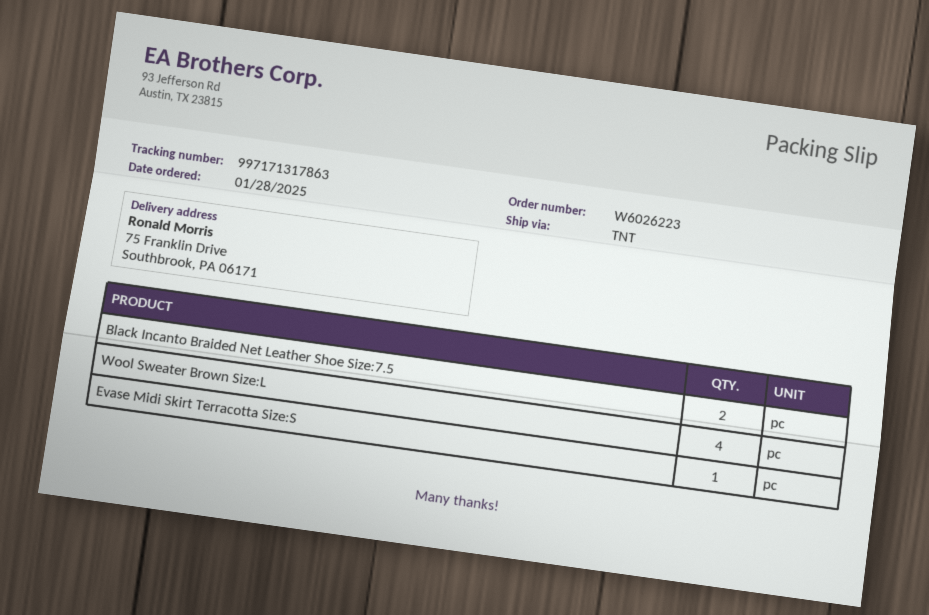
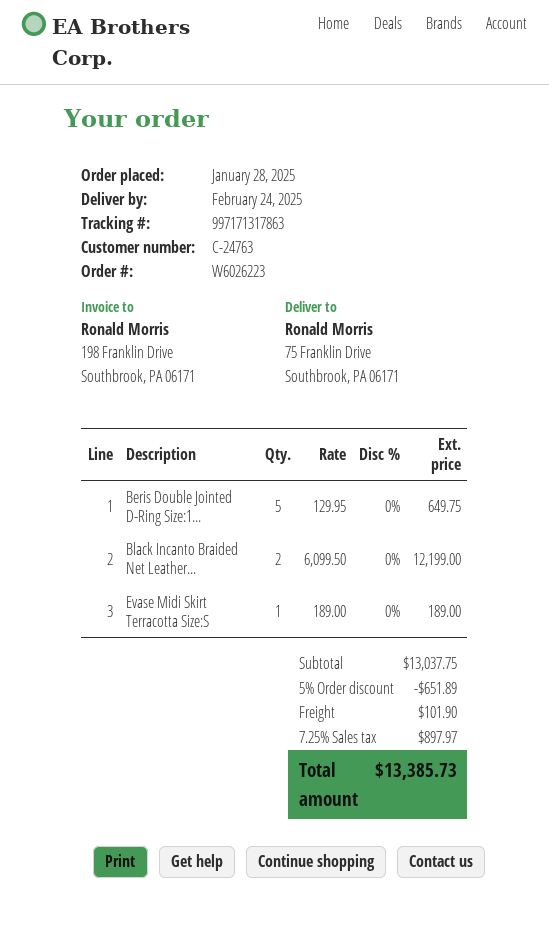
Wool Sweater Brown Size:L: 4 -> none
Beris Double Jointed D-Ring Size:1...: none -> 5

